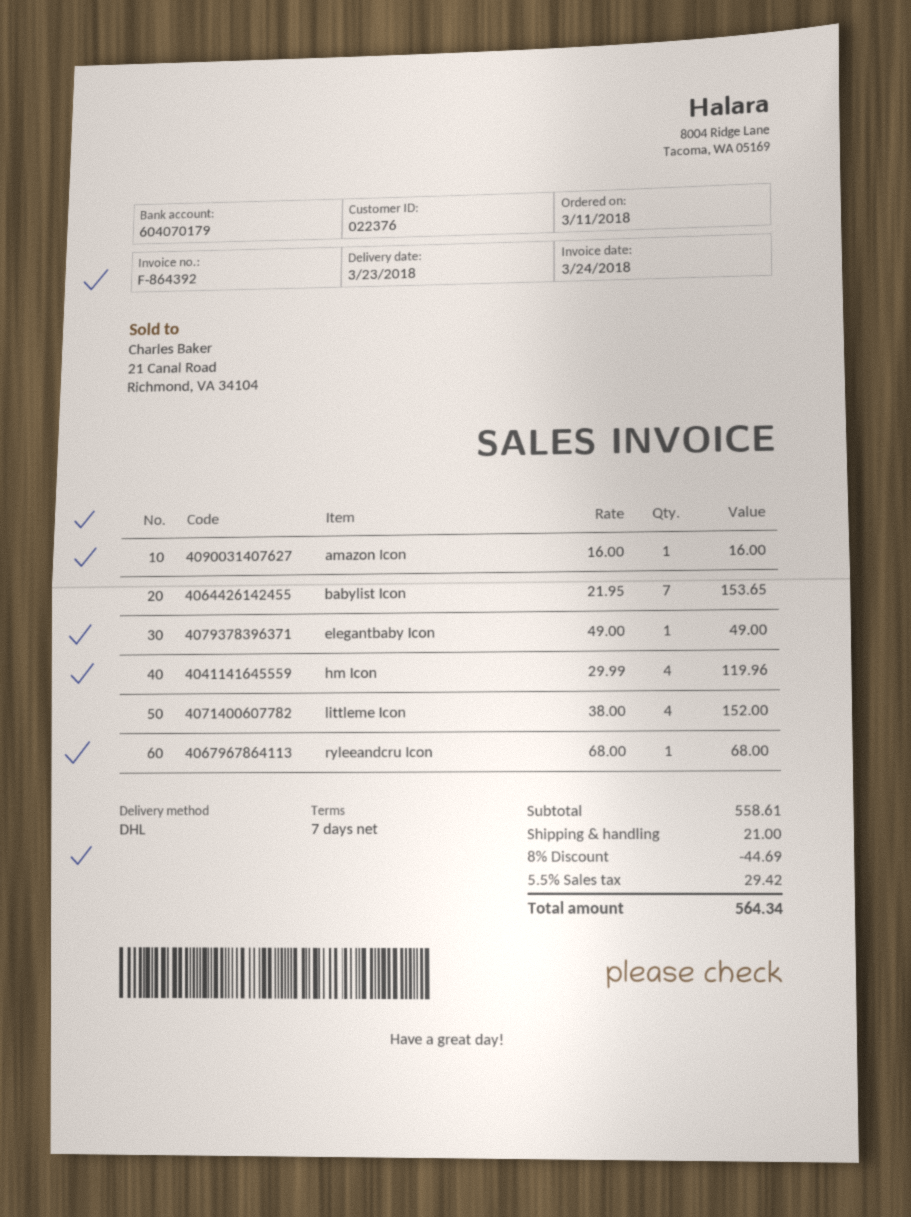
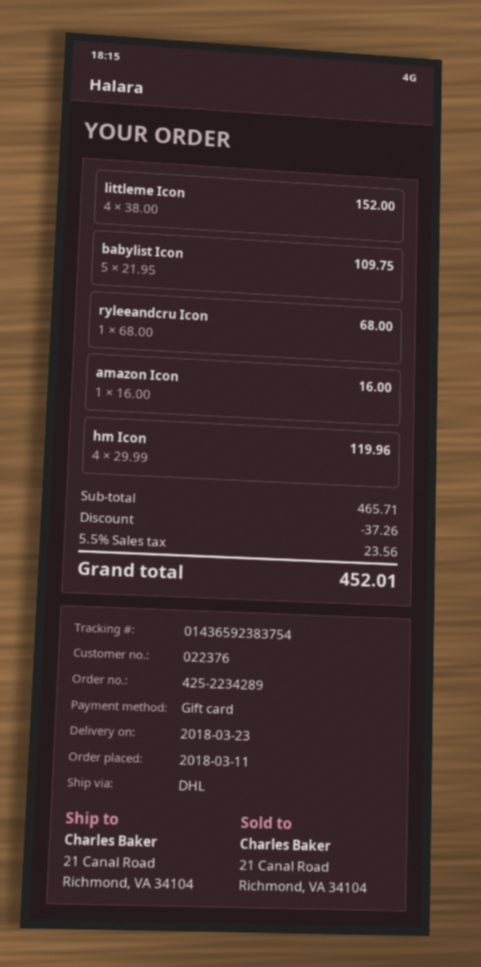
babylist Icon: 7 x 21.95 = 153.65 -> 5 x 21.95 = 109.75
elegantbaby Icon: 1 x 49.00 = 49.00 -> none
subtotal: 558.61 -> 465.71
discount: 44.69 -> 37.26
shipping: 21.00 -> none
tax: 5.5% = 29.42 -> 5.5% = 23.56
total: 564.34 -> 452.01

